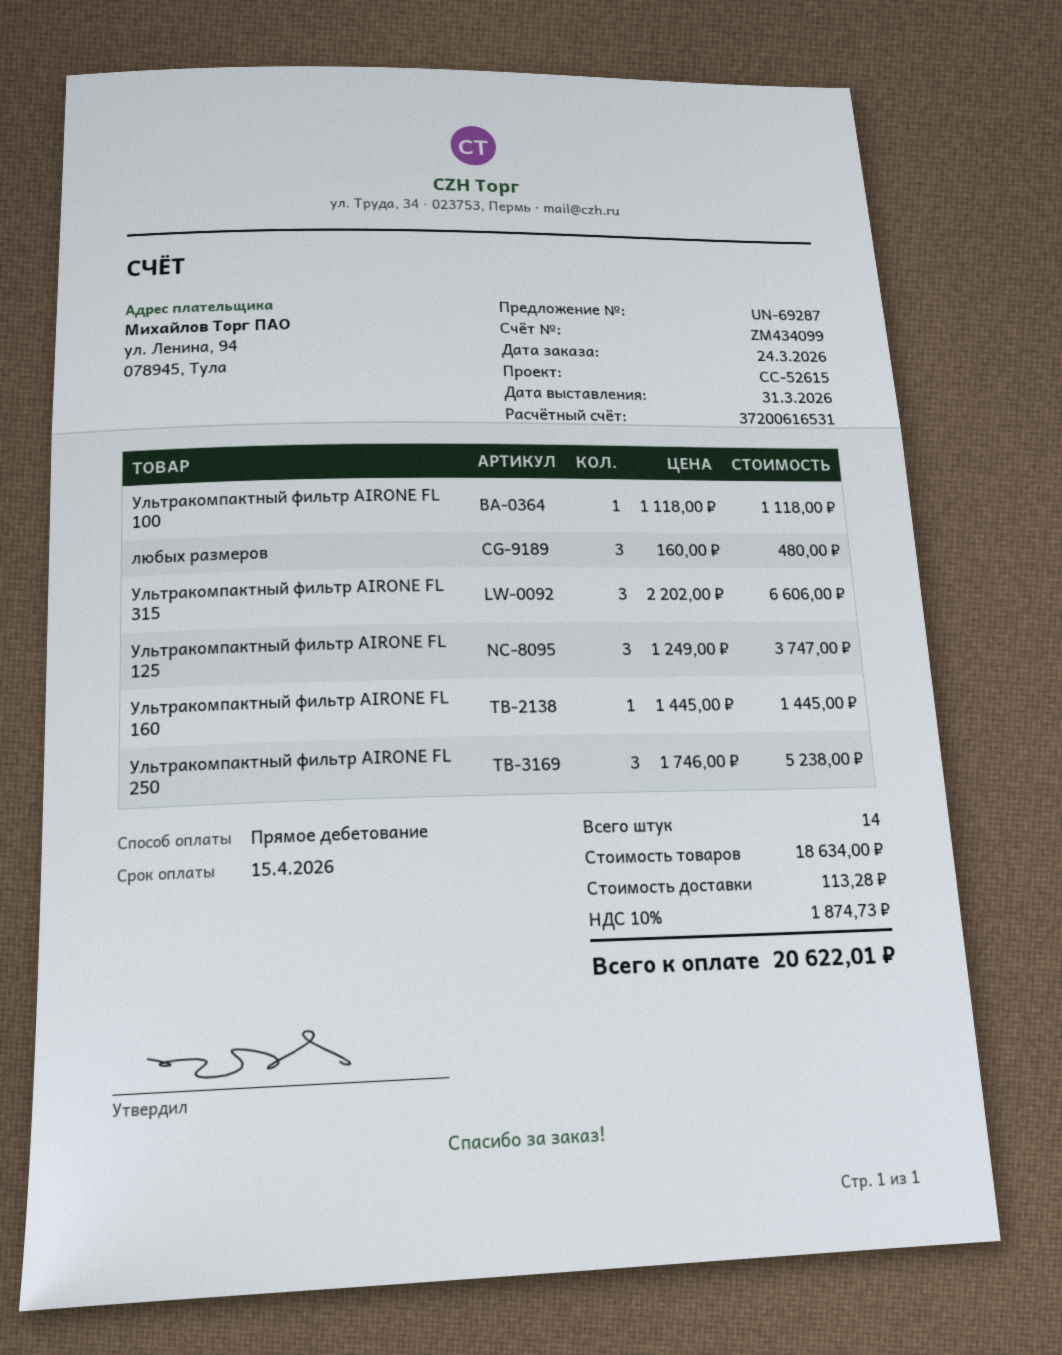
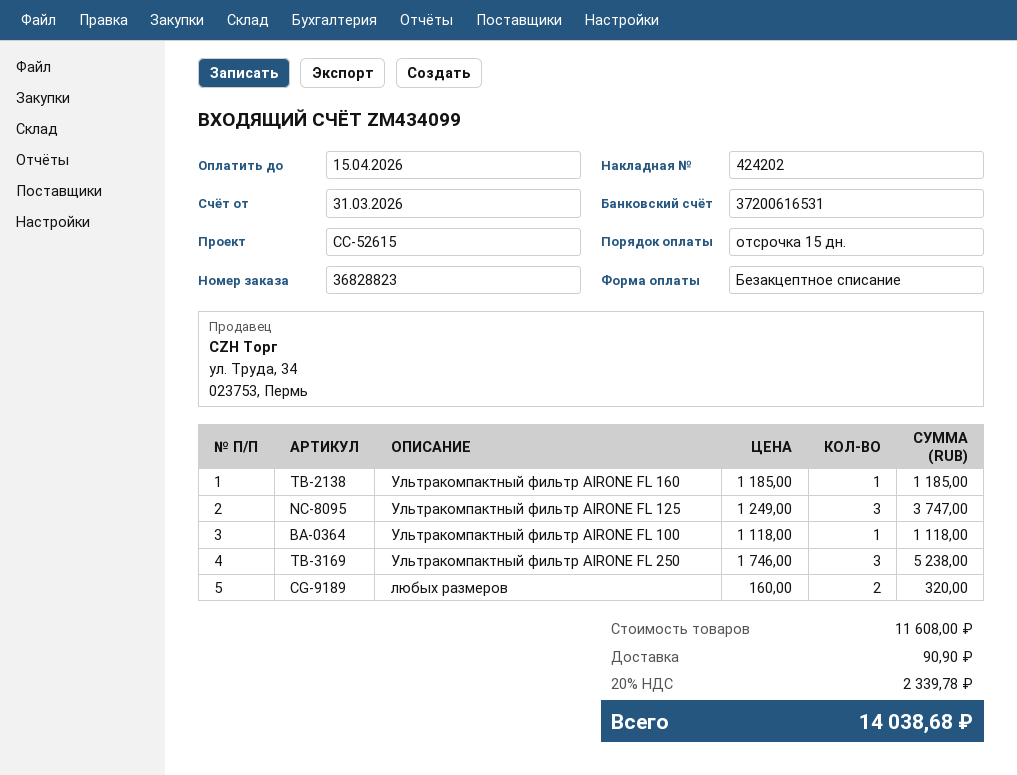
любых размеров: 3 x 160.00 = 480.00 -> 2 x 160.00 = 320.00
Ультракомпактный фильтр AIRONE FL 315: 3 x 2202.00 = 6606.00 -> none
Ультракомпактный фильтр AIRONE FL 160: 1 x 1445.00 = 1445.00 -> 1 x 1185.00 = 1185.00
subtotal: 18634.00 -> 11608.00
shipping: 113.28 -> 90.90
tax: 10% = 1874.73 -> 20% = 2339.78
total: 20622.01 -> 14038.68

